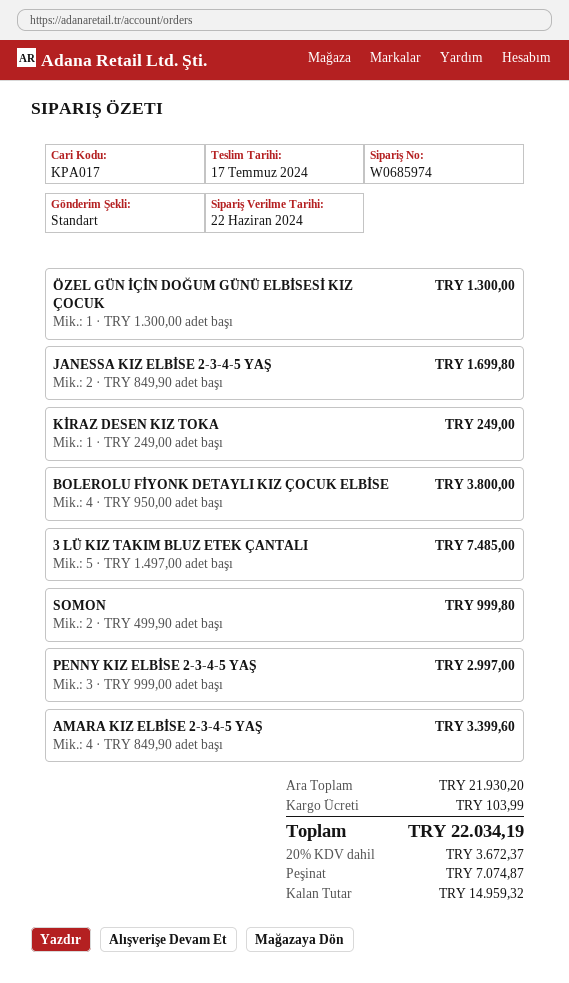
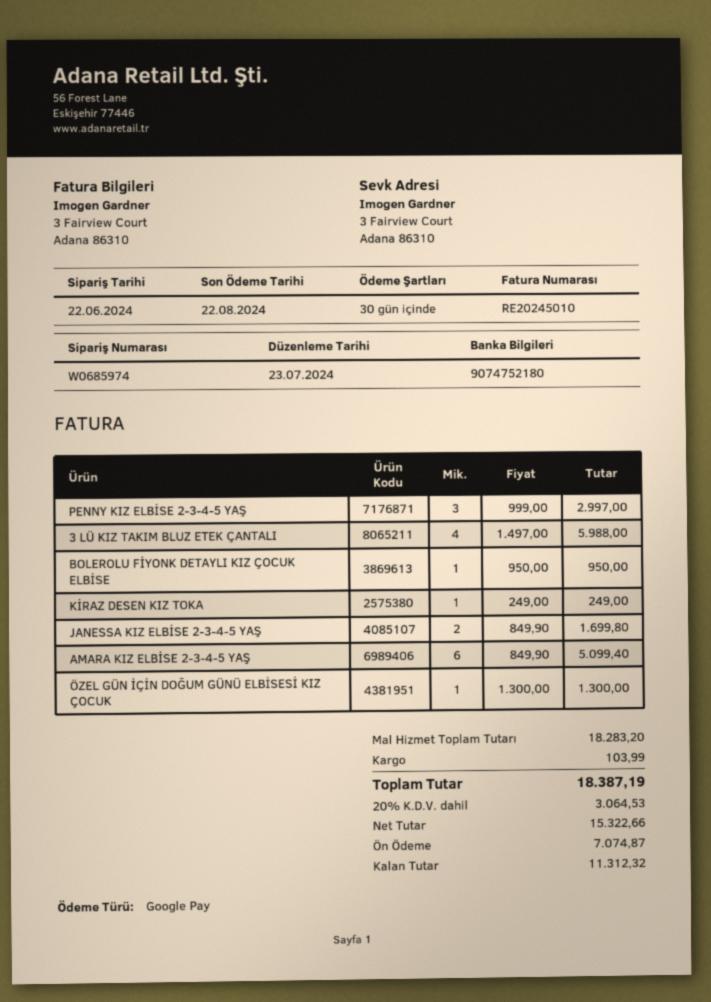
BOLEROLU FİYONK DETAYLI KIZ ÇOCUK ELBİSE: 4 x 950.00 = 3800.00 -> 1 x 950.00 = 950.00
3 LÜ KIZ TAKIM BLUZ ETEK ÇANTALI: 5 x 1497.00 = 7485.00 -> 4 x 1497.00 = 5988.00
SOMON: 2 x 499.90 = 999.80 -> none
AMARA KIZ ELBİSE 2-3-4-5 YAŞ: 4 x 849.90 = 3399.60 -> 6 x 849.90 = 5099.40
subtotal: 21930.20 -> 18283.20
tax: 20% = 3672.37 -> 20% = 3064.53
total: 22034.19 -> 18387.19
balance: 14959.32 -> 11312.32

